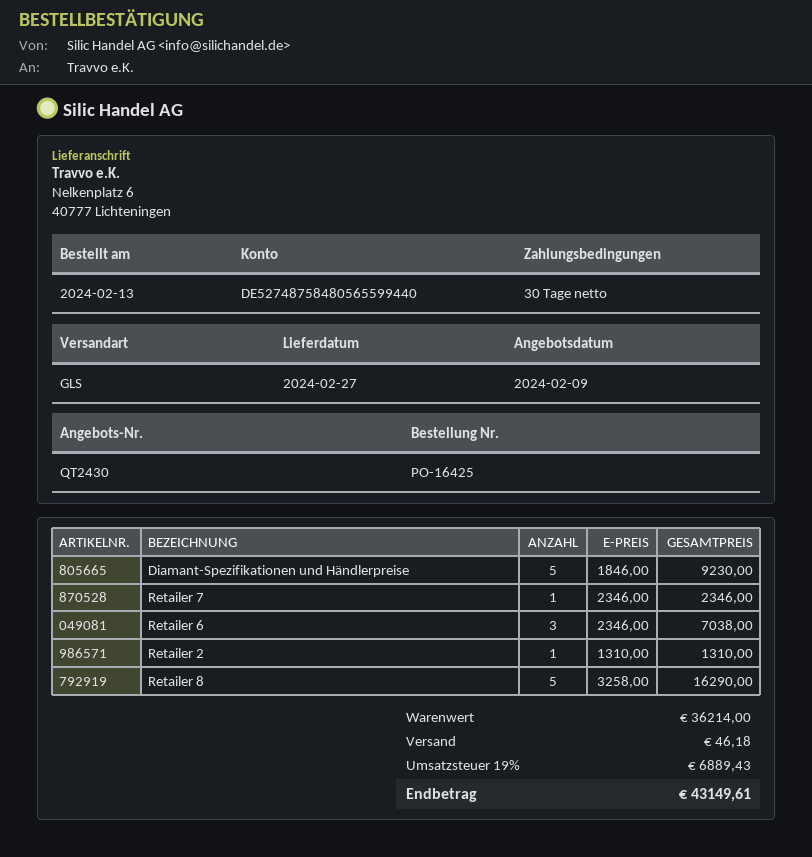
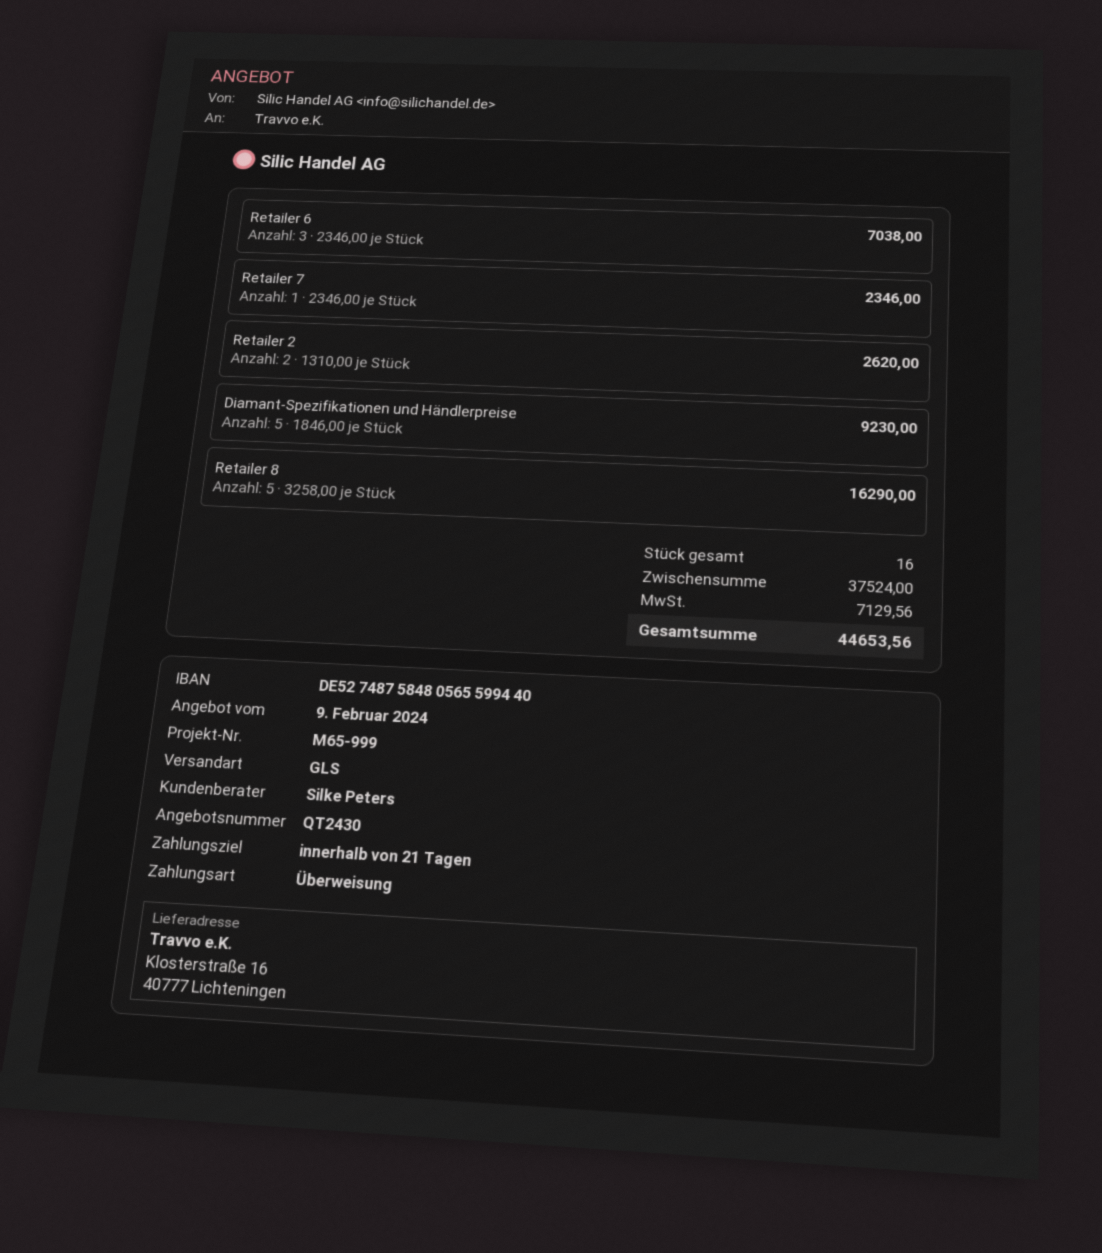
payment terms: 30 days -> 21 days
ship to: Nelkenplatz 6, 40777 Lichteningen -> Klosterstraße 16, 40777 Lichteningen
Retailer 2: 1 x 1310.00 = 1310.00 -> 2 x 1310.00 = 2620.00
subtotal: 36214.00 -> 37524.00
shipping: 46.18 -> none
tax: 6889.43 -> 7129.56
total: 43149.61 -> 44653.56

